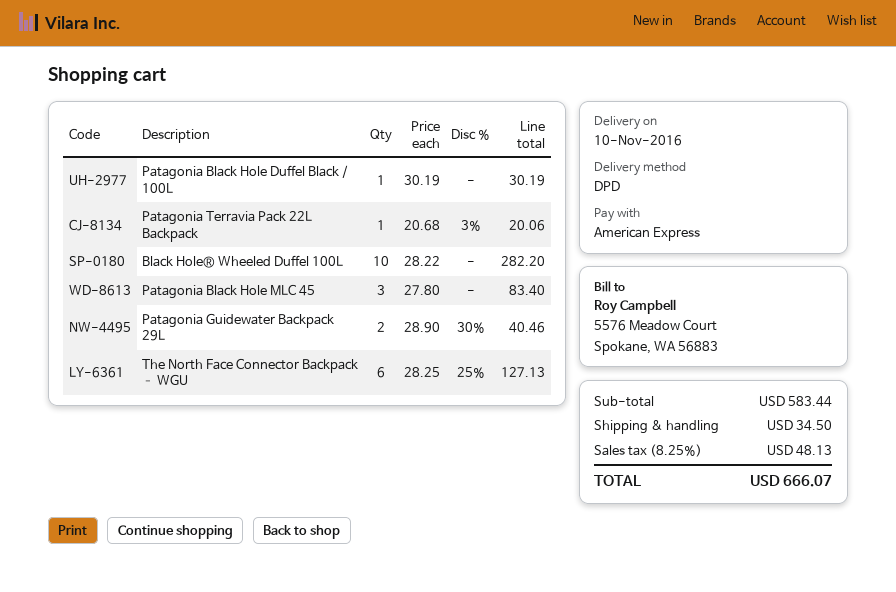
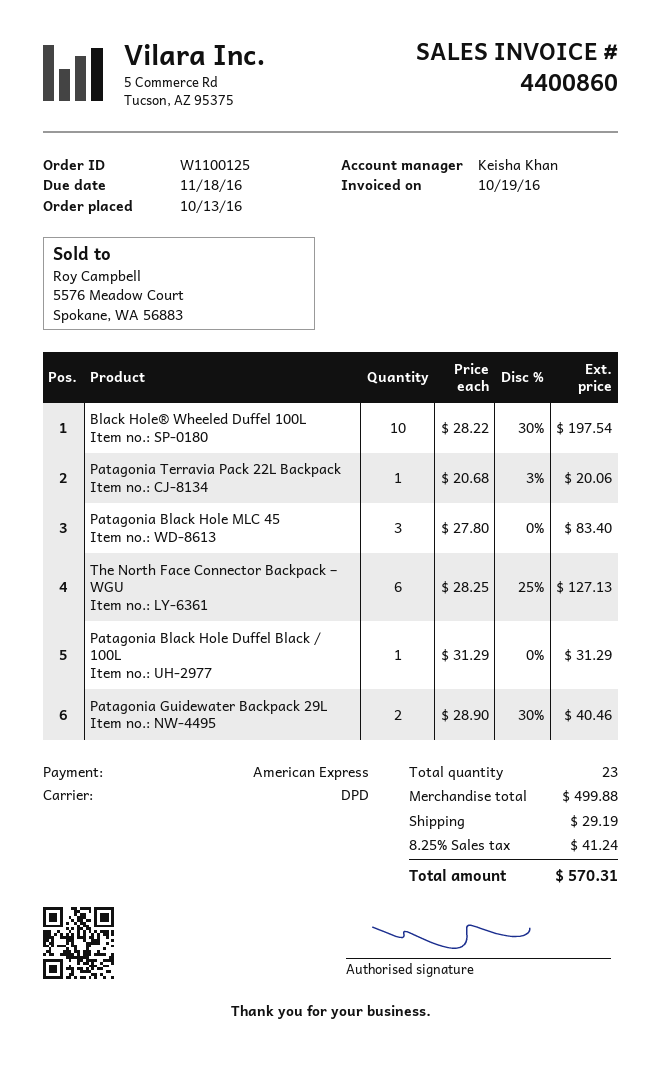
Patagonia Black Hole Duffel Black / 100L: 1 x 30.19 = 30.19 -> 1 x 31.29 = 31.29
Black Hole® Wheeled Duffel 100L: 10 x 28.22 = 282.20 -> 10 x 28.22 - 30% = 197.54
subtotal: 583.44 -> 499.88
shipping: 34.50 -> 29.19
tax: 8.25% = 48.13 -> 8.25% = 41.24
total: 666.07 -> 570.31

